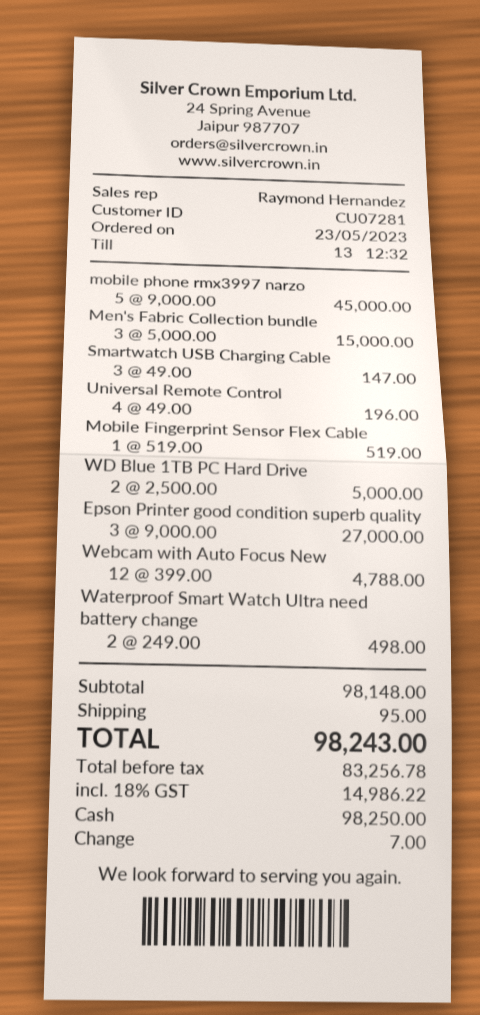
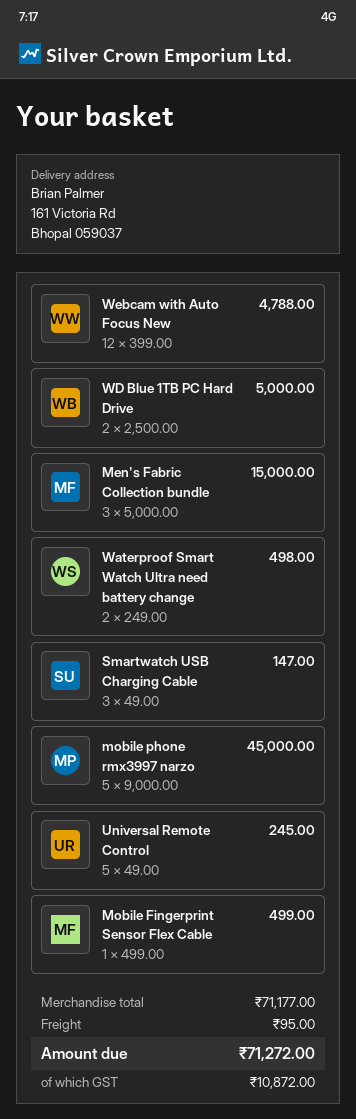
Universal Remote Control: 4 x 49.00 = 196.00 -> 5 x 49.00 = 245.00
Mobile Fingerprint Sensor Flex Cable: 1 x 519.00 = 519.00 -> 1 x 499.00 = 499.00
Epson Printer good condition superb quality: 3 x 9000.00 = 27000.00 -> none
subtotal: 98148.00 -> 71177.00
tax: 14986.22 -> 10872.00
total: 98243.00 -> 71272.00

